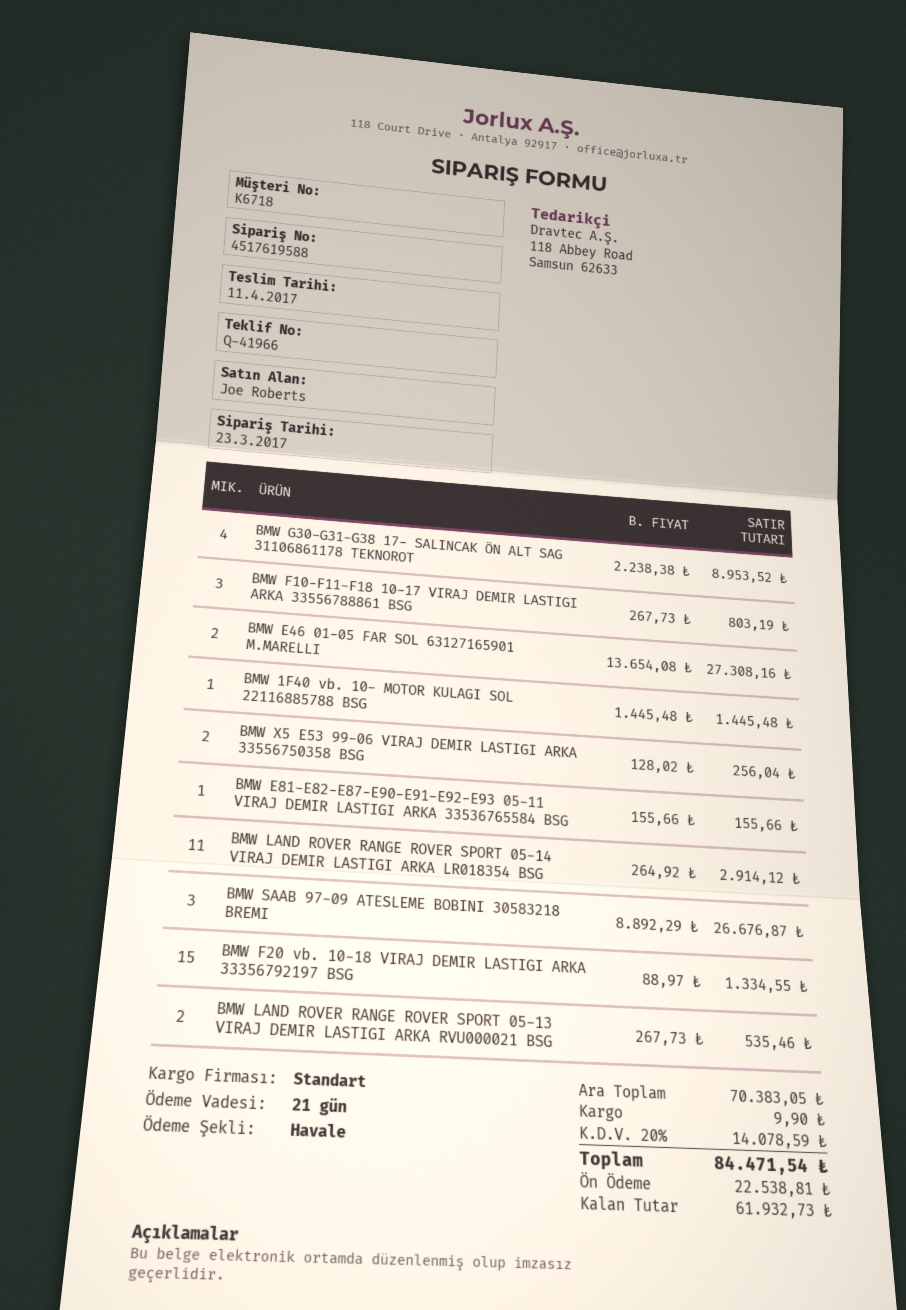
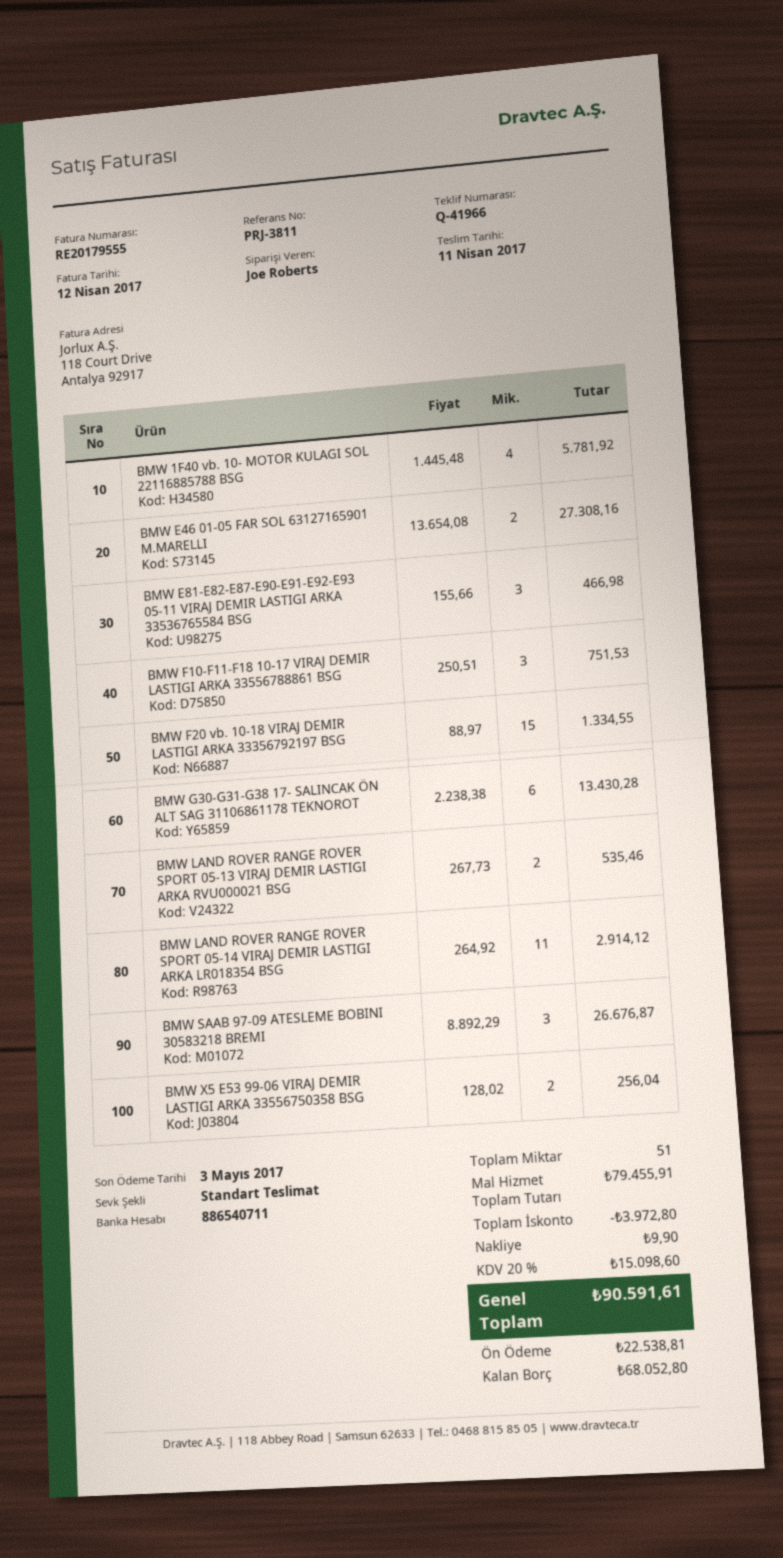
BMW G30-G31-G38 17- SALINCAK ÖN ALT SAG 31106861178 TEKNOROT: 4 x 2238.38 = 8953.52 -> 6 x 2238.38 = 13430.28
BMW F10-F11-F18 10-17 VIRAJ DEMIR LASTIGI ARKA 33556788861 BSG: 3 x 267.73 = 803.19 -> 3 x 250.51 = 751.53
BMW 1F40 vb. 10- MOTOR KULAGI SOL 22116885788 BSG: 1 x 1445.48 = 1445.48 -> 4 x 1445.48 = 5781.92
BMW E81-E82-E87-E90-E91-E92-E93 05-11 VIRAJ DEMIR LASTIGI ARKA 33536765584 BSG: 1 x 155.66 = 155.66 -> 3 x 155.66 = 466.98
subtotal: 70383.05 -> 79455.91
discount: none -> 3972.80
tax: 20% = 14078.59 -> 20% = 15098.60
total: 84471.54 -> 90591.61
balance: 61932.73 -> 68052.80

